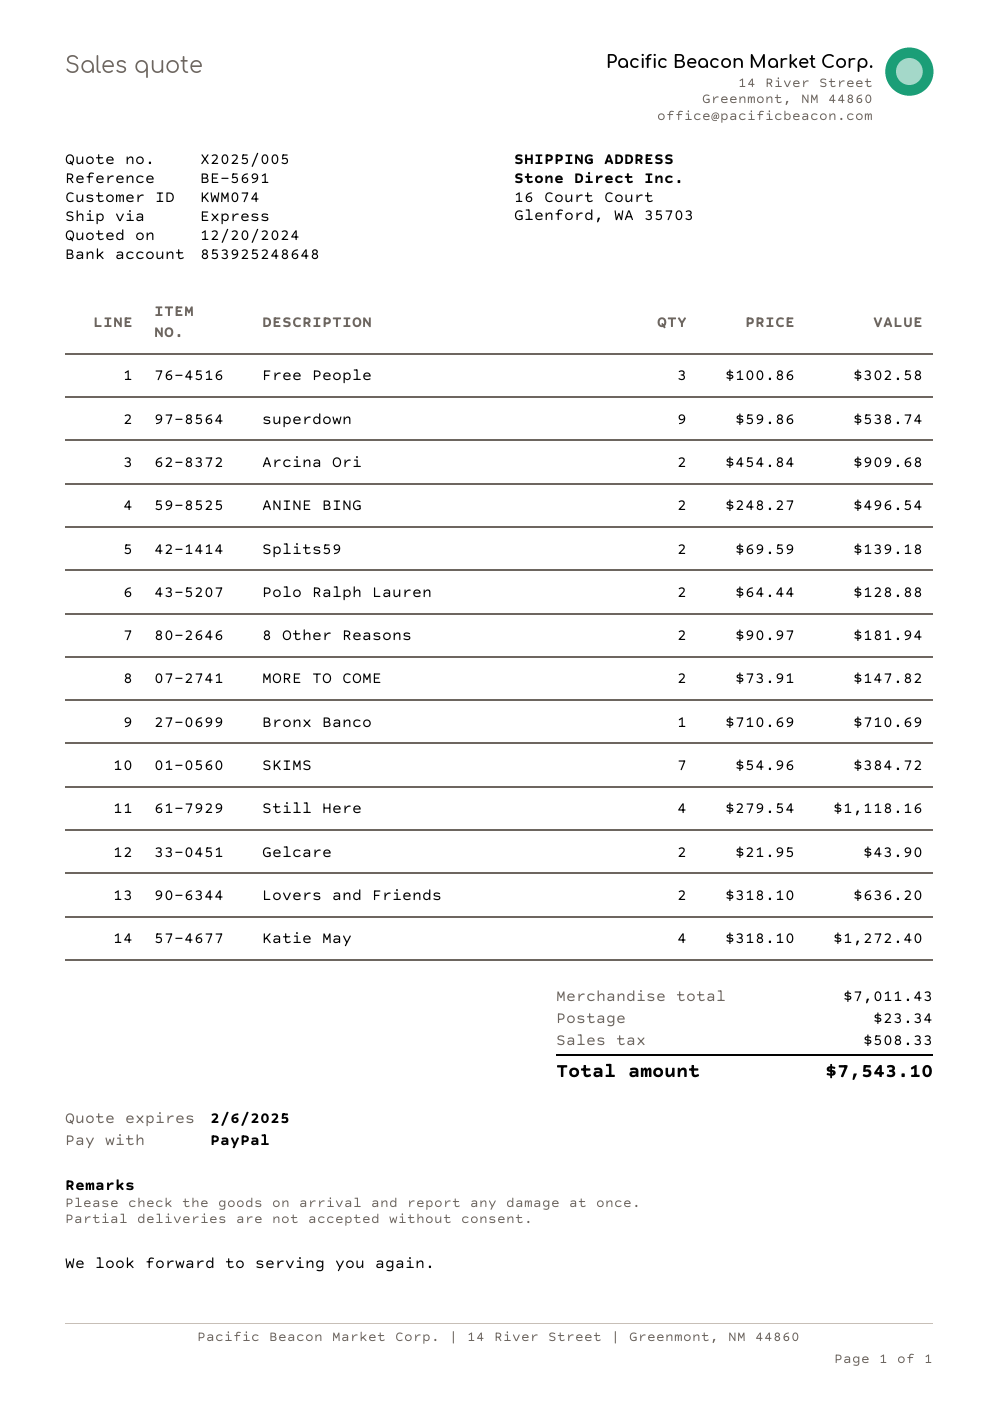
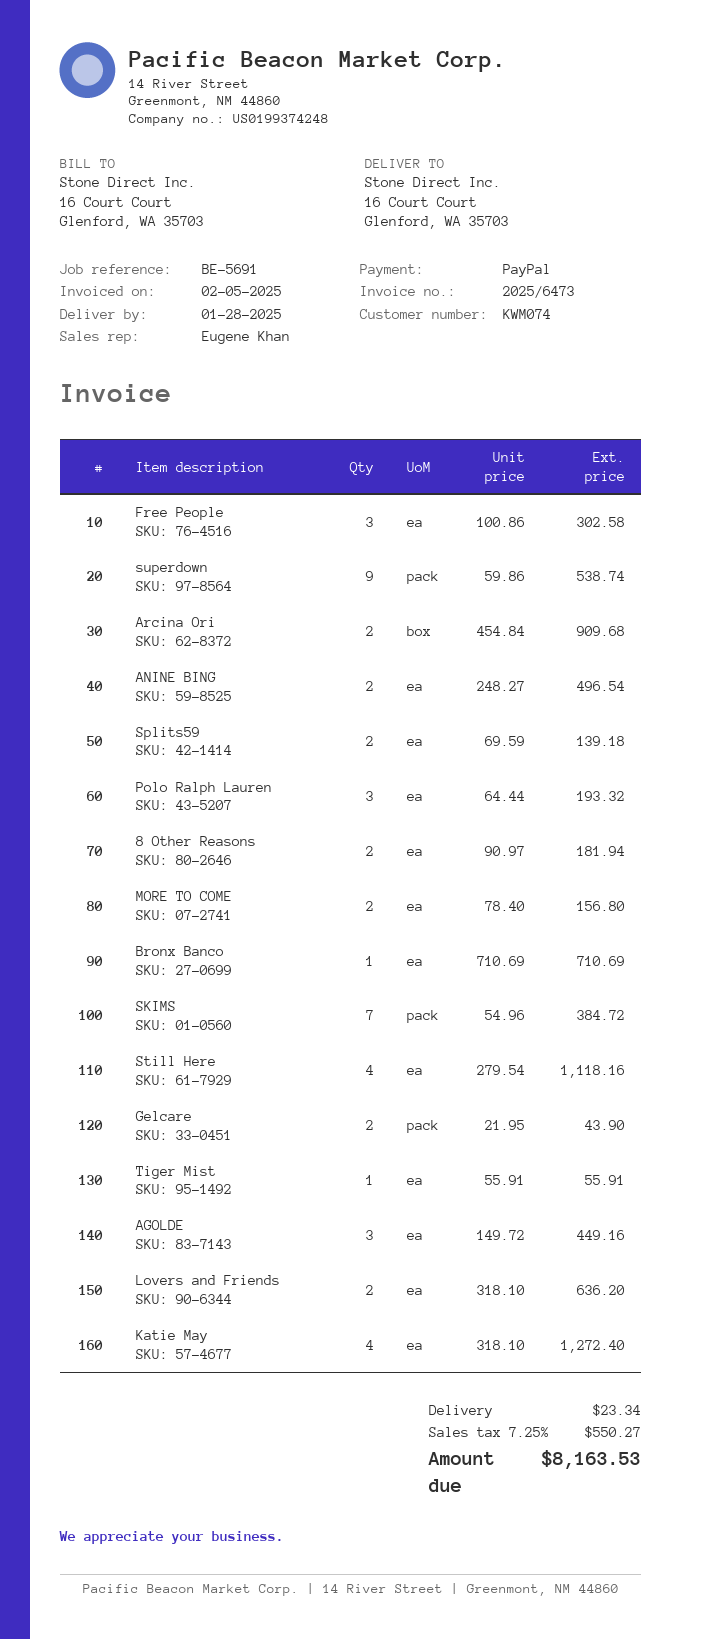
Polo Ralph Lauren: 2 x 64.44 = 128.88 -> 3 x 64.44 = 193.32
MORE TO COME: 2 x 73.91 = 147.82 -> 2 x 78.40 = 156.80
Tiger Mist: none -> 1 x 55.91 = 55.91
AGOLDE: none -> 3 x 149.72 = 449.16
tax: 508.33 -> 550.27
total: 7543.10 -> 8163.53

